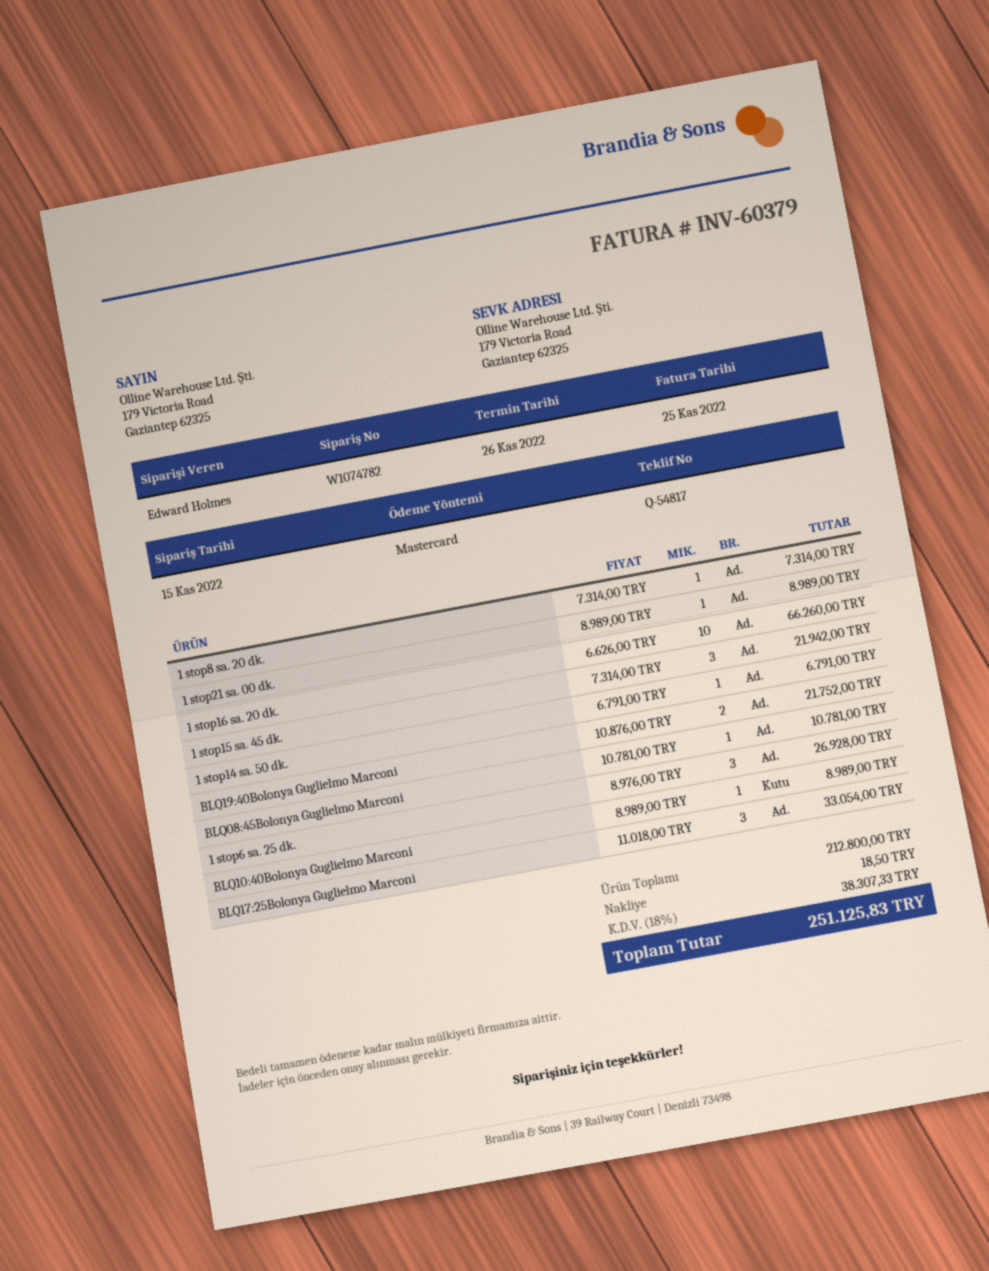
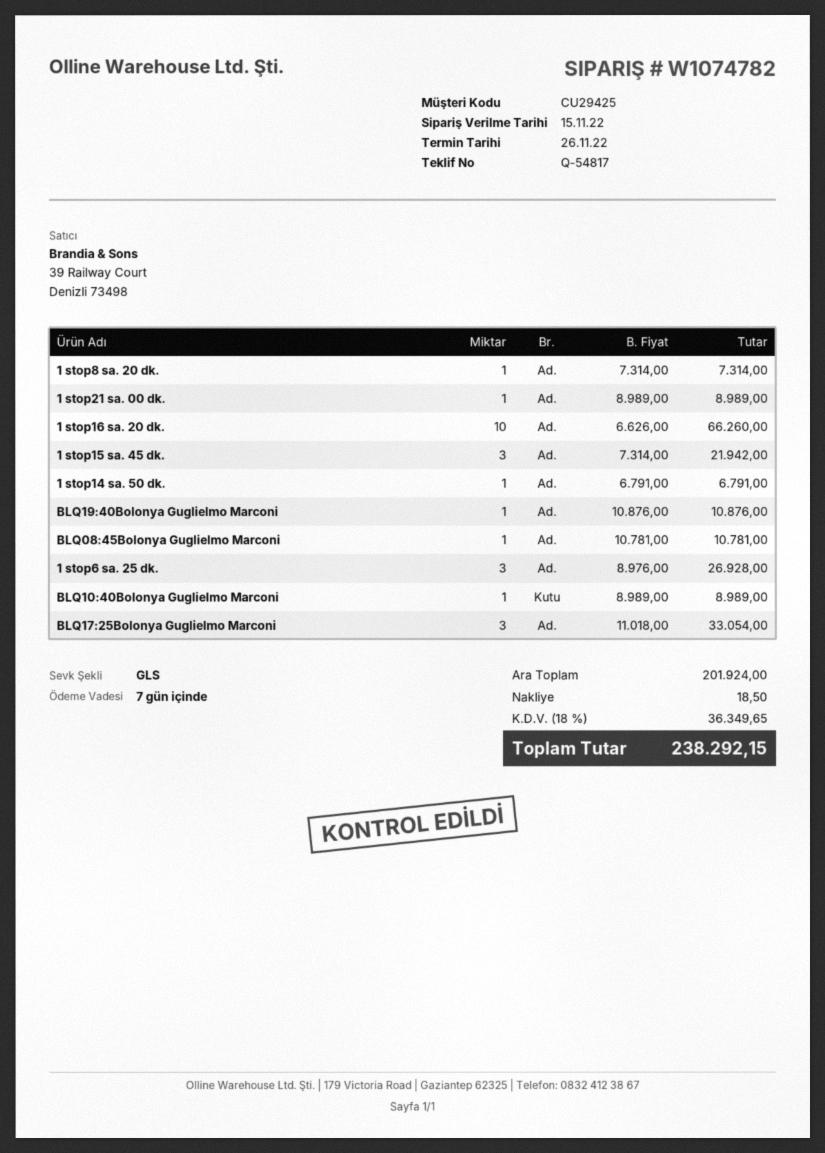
BLQ19:40Bolonya Guglielmo Marconi: 2 x 10876.00 = 21752.00 -> 1 x 10876.00 = 10876.00
subtotal: 212800.00 -> 201924.00
tax: 18% = 38307.33 -> 18% = 36349.65
total: 251125.83 -> 238292.15

